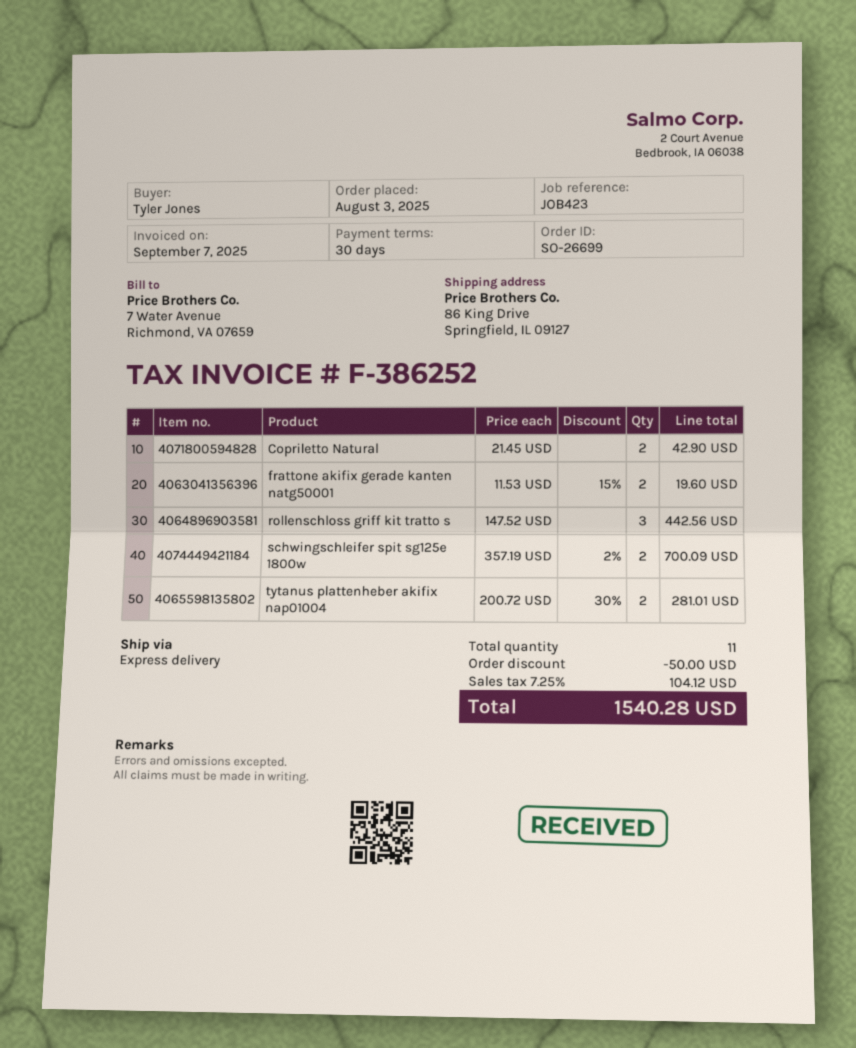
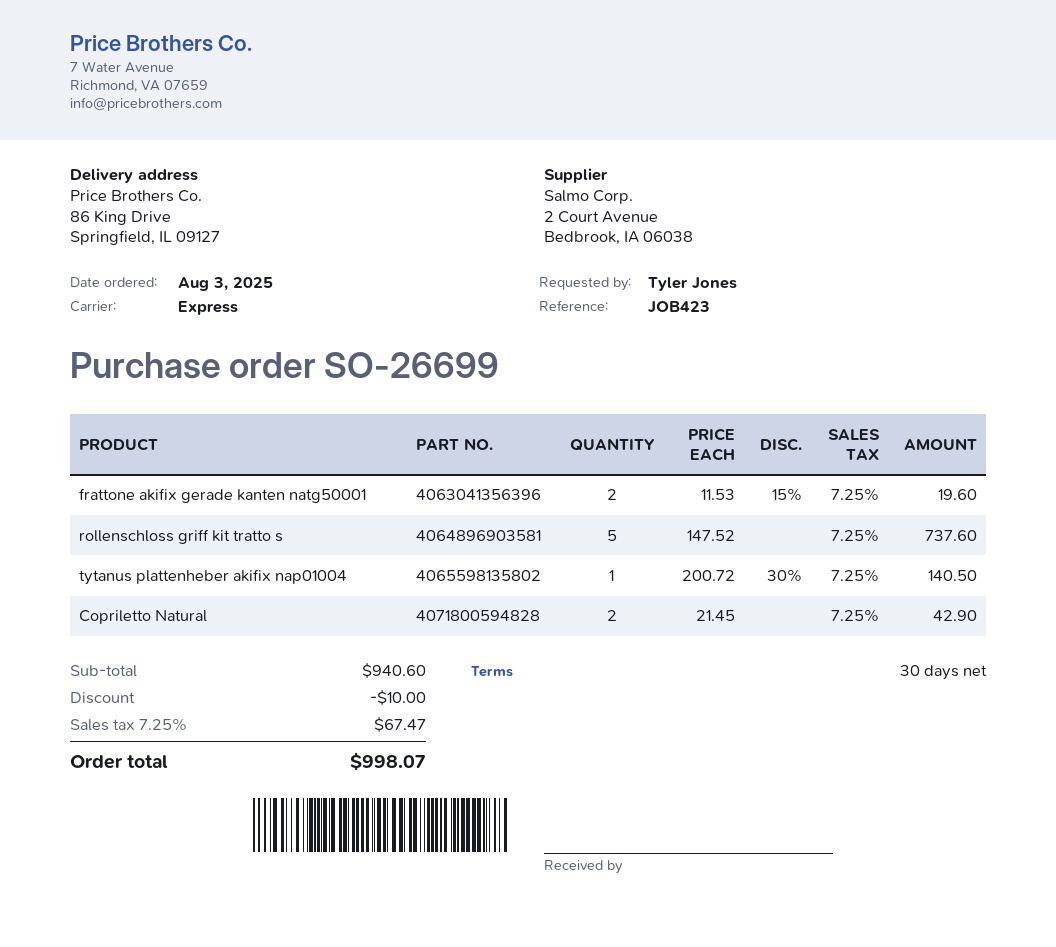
rollenschloss griff kit tratto s: 3 x 147.52 = 442.56 -> 5 x 147.52 = 737.60
schwingschleifer spit sg125e 1800w: 2 x 357.19 - 2% = 700.09 -> none
tytanus plattenheber akifix nap01004: 2 x 200.72 - 30% = 281.01 -> 1 x 200.72 - 30% = 140.50
discount: 50.00 -> 10.00
tax: 7.25% = 104.12 -> 7.25% = 67.47
total: 1540.28 -> 998.07

